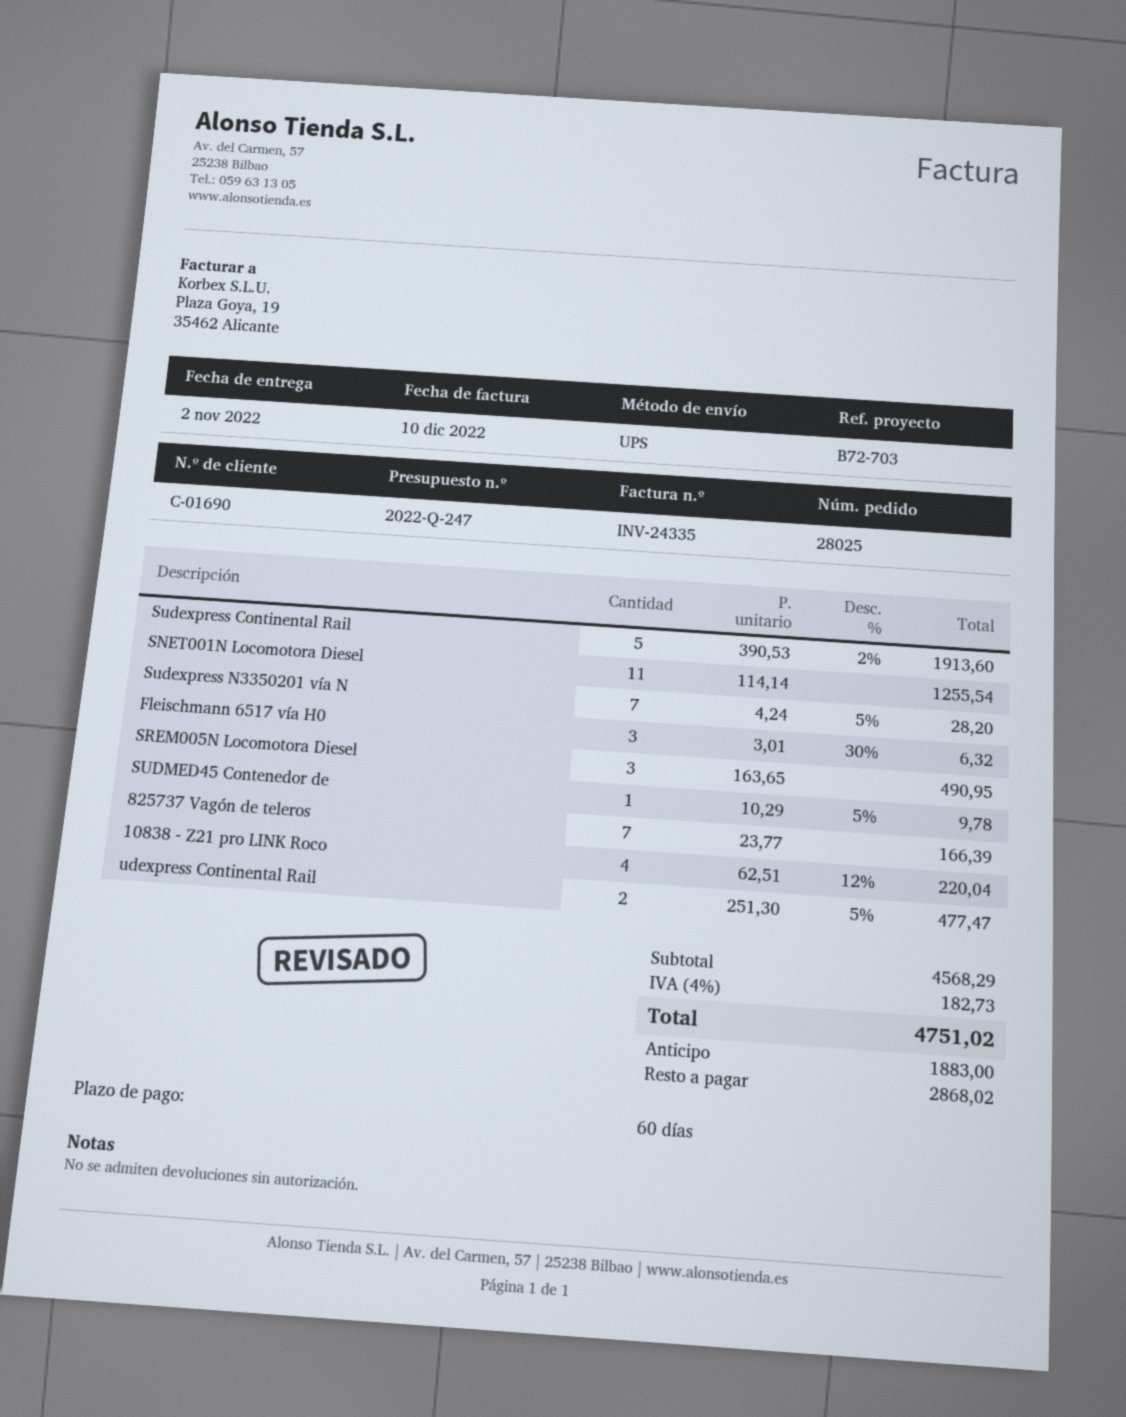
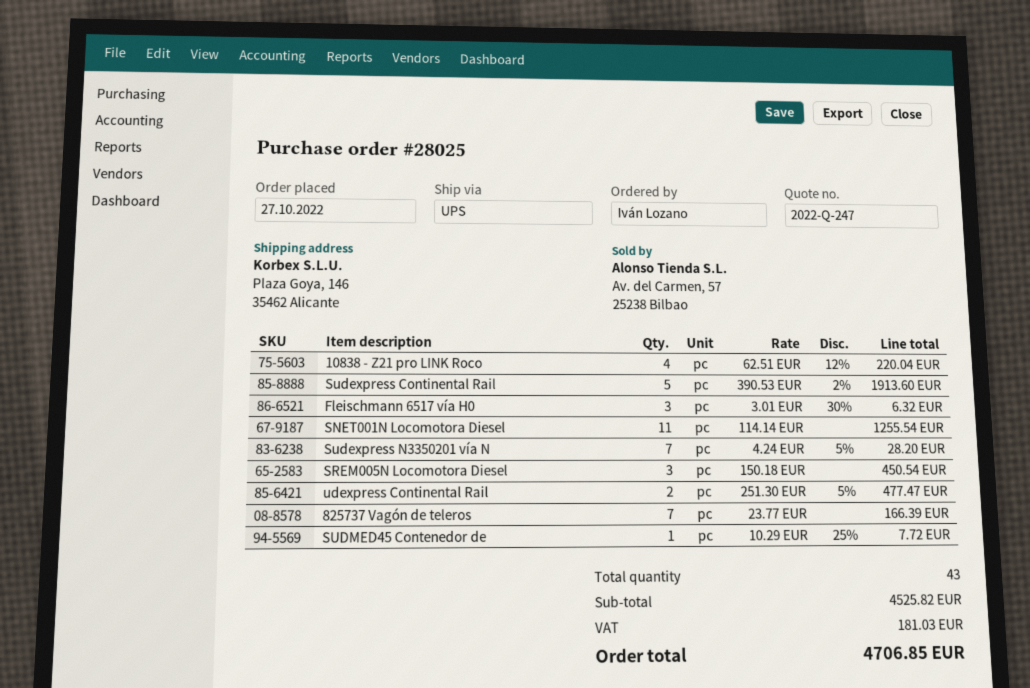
SREM005N Locomotora Diesel: 3 x 163.65 = 490.95 -> 3 x 150.18 = 450.54
SUDMED45 Contenedor de: 1 x 10.29 - 5% = 9.78 -> 1 x 10.29 - 25% = 7.72
subtotal: 4568.29 -> 4525.82
tax: 182.73 -> 181.03
total: 4751.02 -> 4706.85

